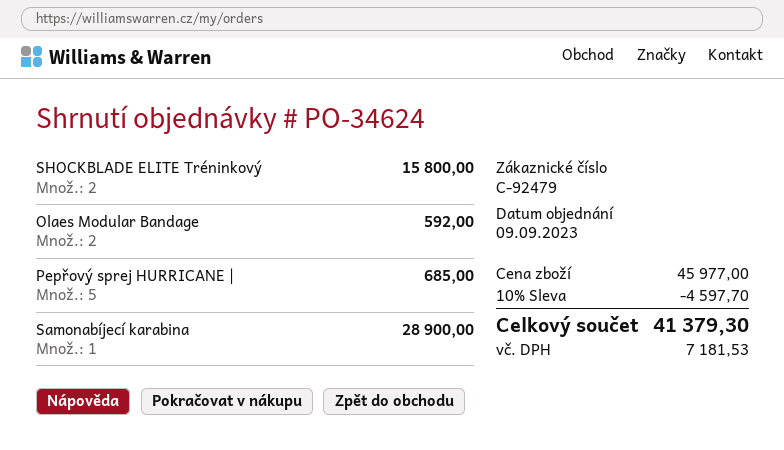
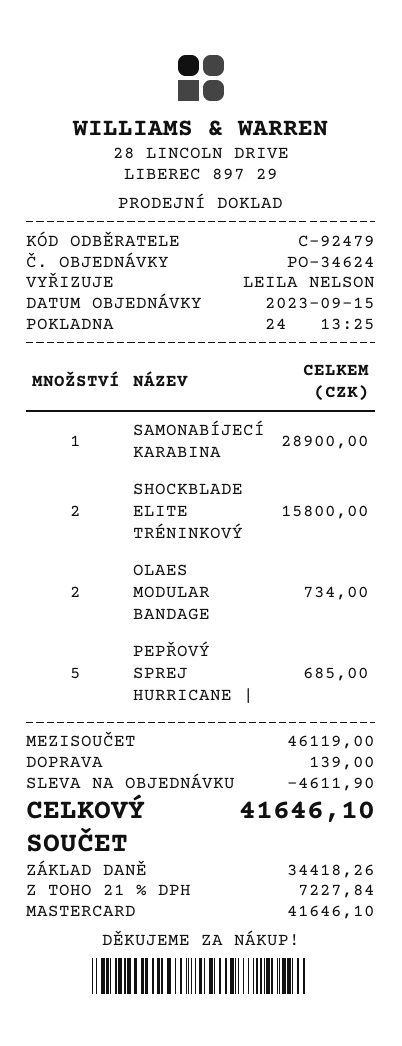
order date: 2023-09-09 -> 2023-09-15
Olaes Modular Bandage: 2 for 592.00 -> 2 for 734.00
subtotal: 45977.00 -> 46119.00
discount: 4597.70 -> 4611.90
shipping: none -> 139.00
tax: 7181.53 -> 7227.84
total: 41379.30 -> 41646.10

